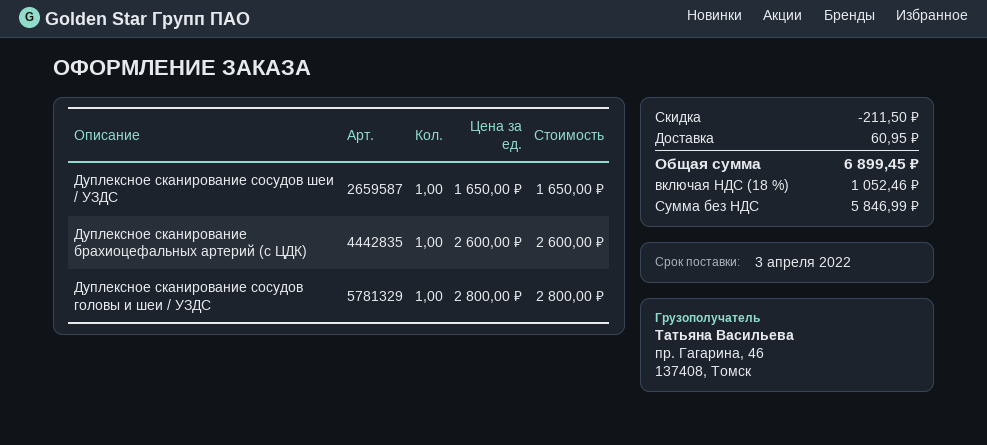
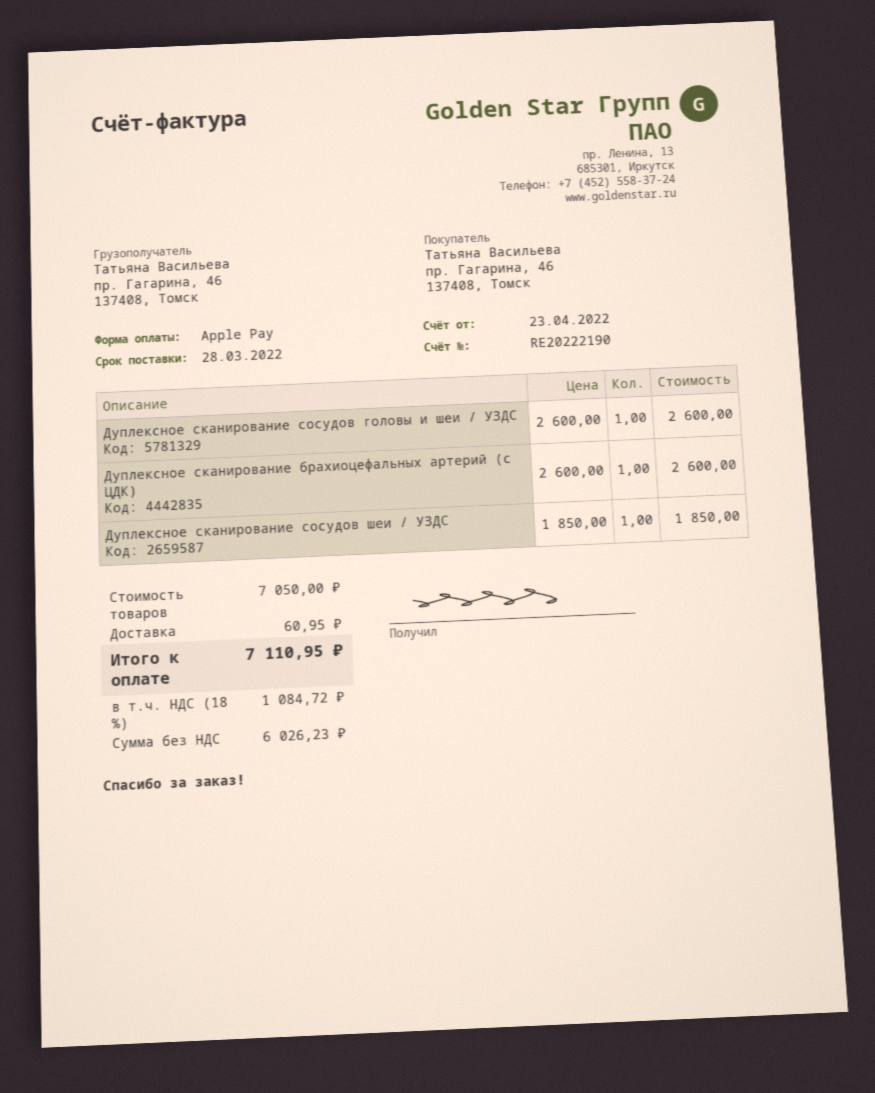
delivery date: 2022-04-03 -> 2022-03-28
Дуплексное сканирование сосудов шеи / УЗДС: 1 x 1650.00 = 1650.00 -> 1 x 1850.00 = 1850.00
Дуплексное сканирование сосудов головы и шеи / УЗДС: 1 x 2800.00 = 2800.00 -> 1 x 2600.00 = 2600.00
discount: 211.50 -> none
net: 5846.99 -> 6026.23
tax: 18% = 1052.46 -> 18% = 1084.72
total: 6899.45 -> 7110.95

